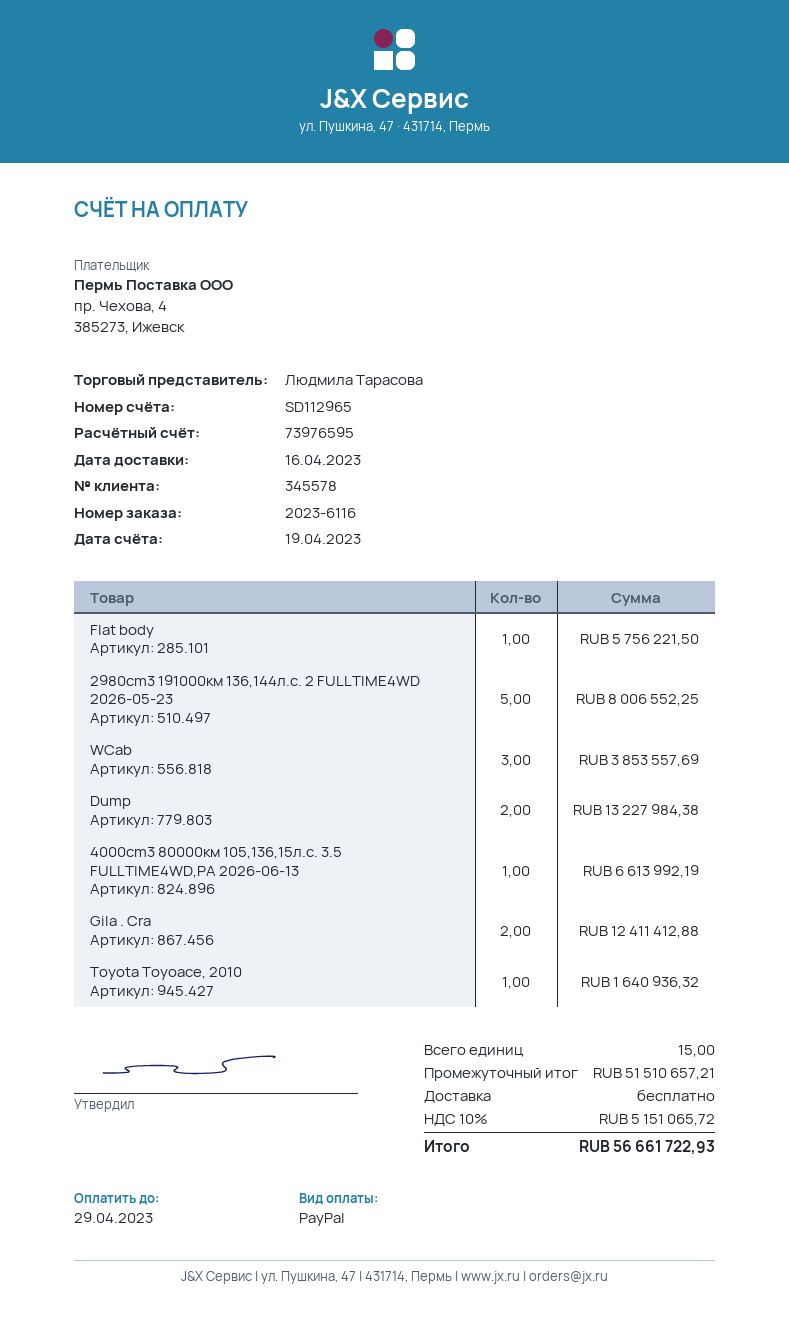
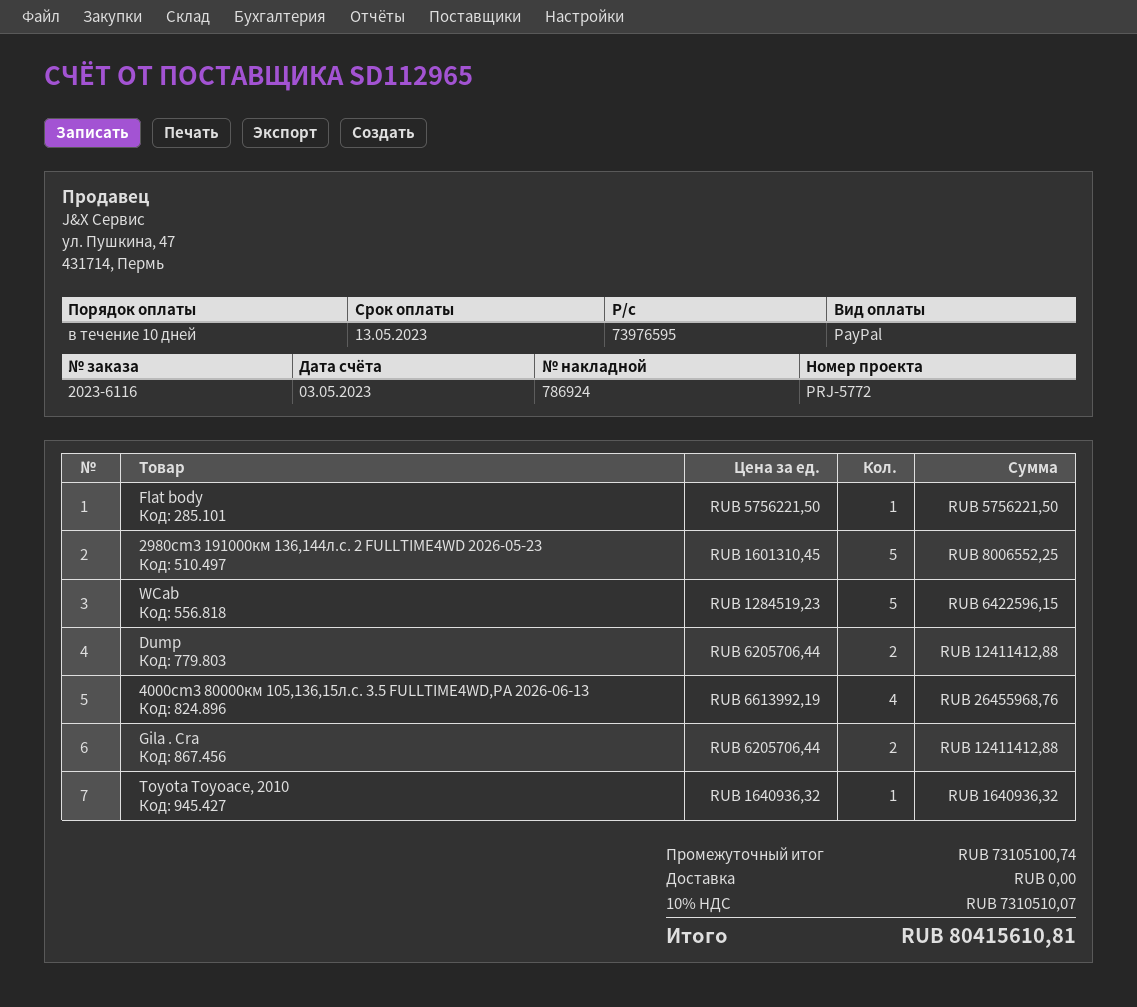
invoice date: 2023-04-19 -> 2023-05-03
due date: 2023-04-29 -> 2023-05-13
WCab: 3 for 3853557.69 -> 5 for 6422596.15
Dump: 2 for 13227984.38 -> 2 for 12411412.88
4000cm3 80000км 105,136,15л.с. 3.5 FULLTIME4WD,PA 2026-06-13: 1 for 6613992.19 -> 4 for 26455968.76
subtotal: 51510657.21 -> 73105100.74
tax: 10% = 5151065.72 -> 10% = 7310510.07
total: 56661722.93 -> 80415610.81

